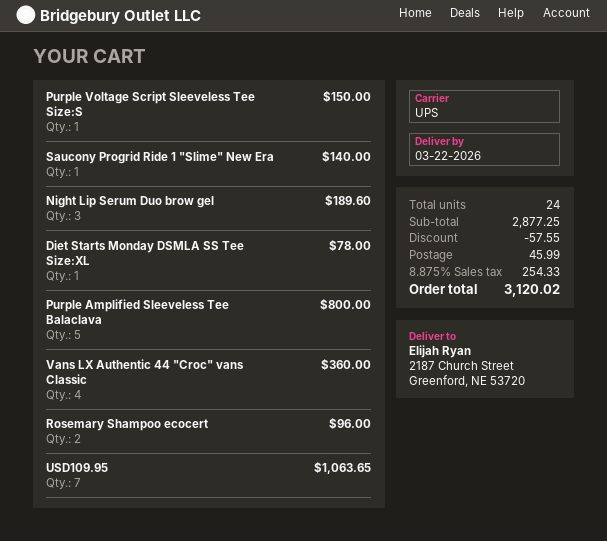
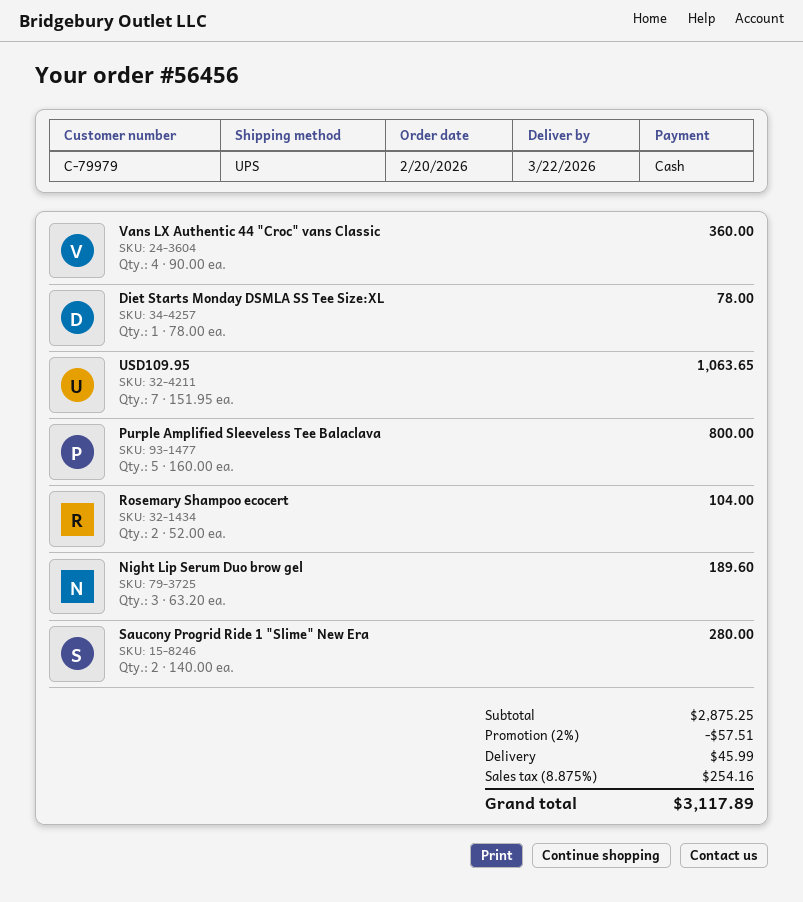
Purple Voltage Script Sleeveless Tee Size:S: 1 for 150.00 -> none
Saucony Progrid Ride 1 "Slime" New Era: 1 for 140.00 -> 2 for 280.00
Rosemary Shampoo ecocert: 2 for 96.00 -> 2 for 104.00
subtotal: 2877.25 -> 2875.25
discount: 57.55 -> 57.51
tax: 8.875% = 254.33 -> 8.875% = 254.16
total: 3120.02 -> 3117.89

